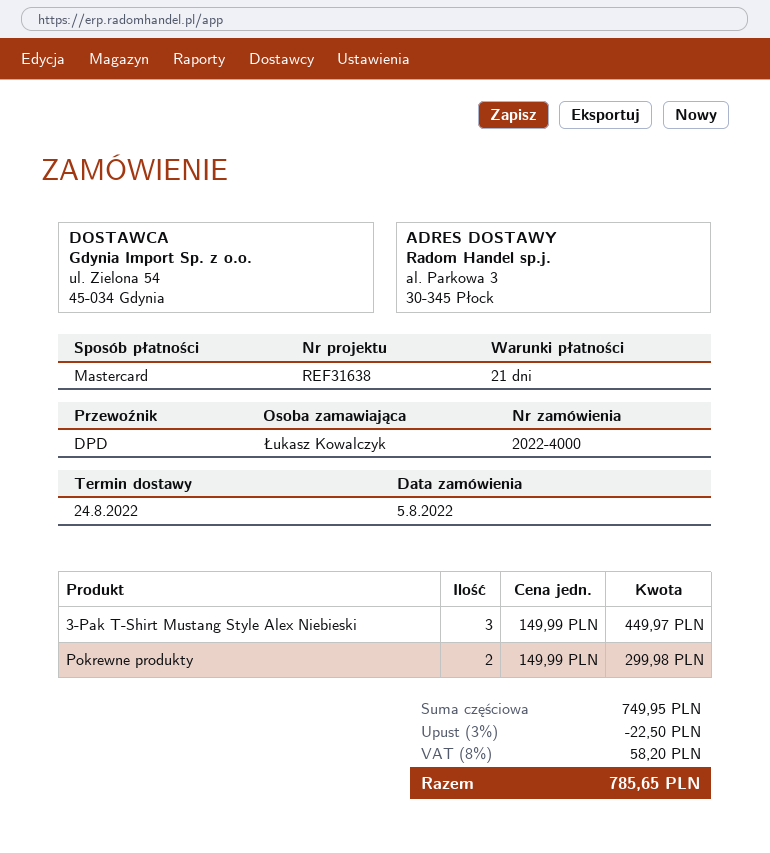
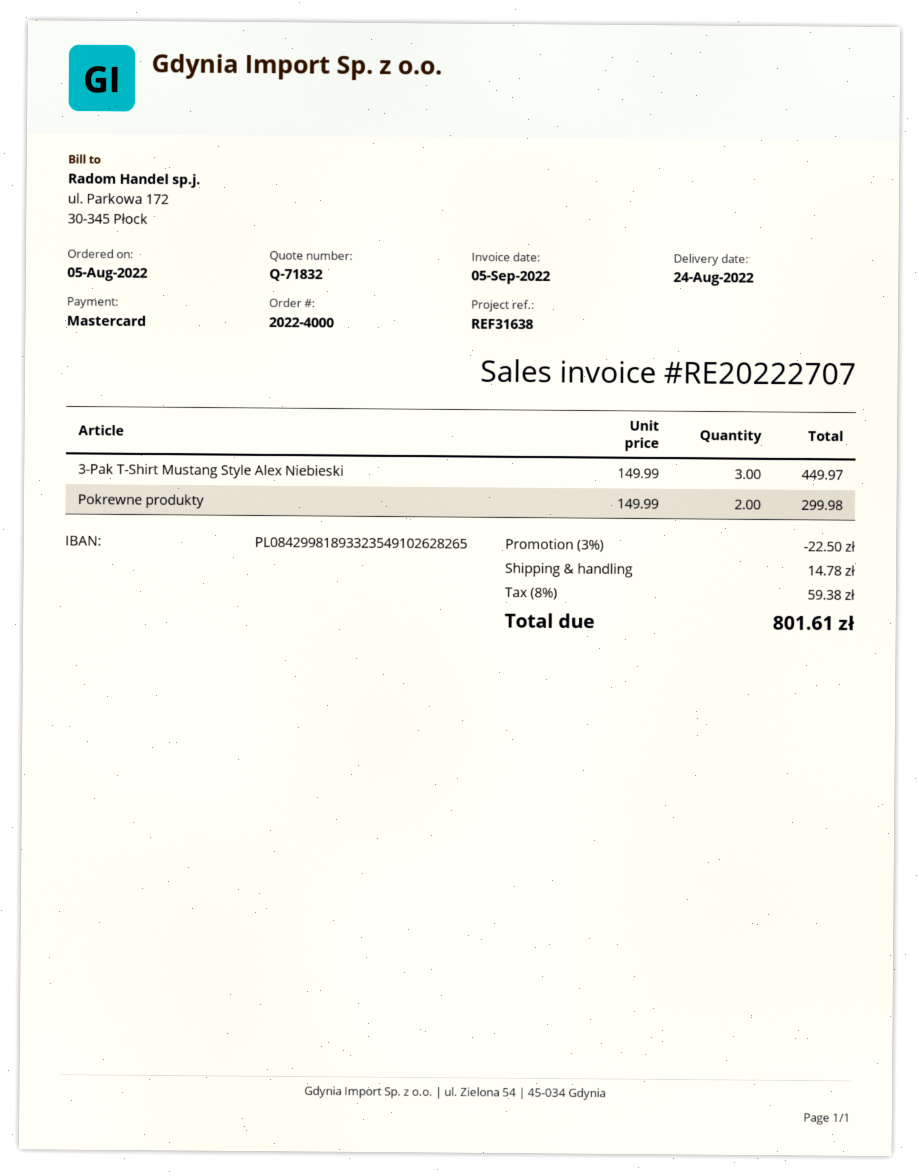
shipping: none -> 14.78
tax: 8% = 58.20 -> 8% = 59.38
total: 785.65 -> 801.61

